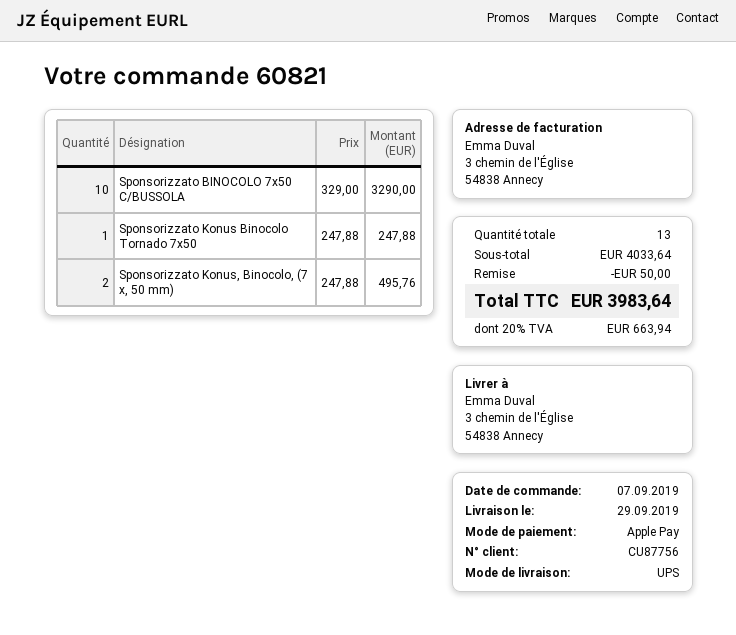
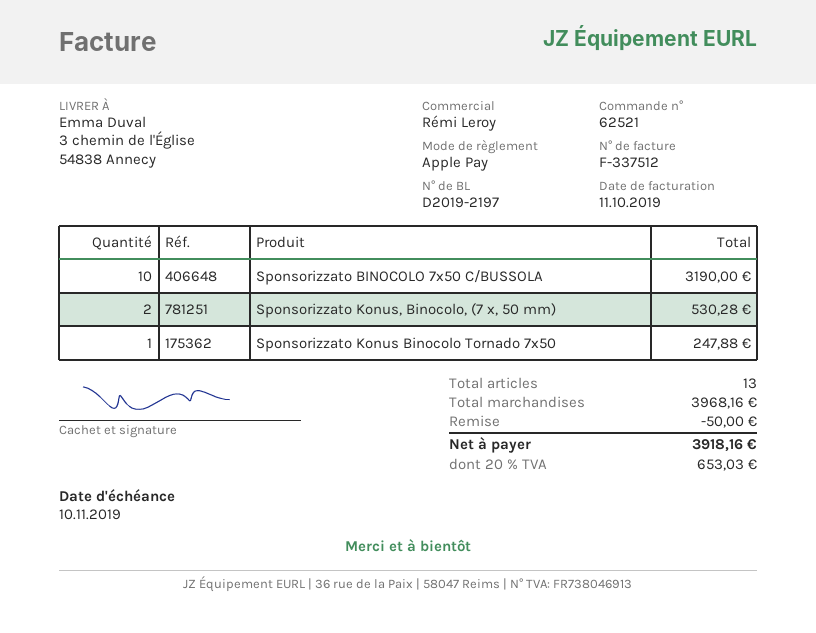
order number: 60821 -> 62521
Sponsorizzato BINOCOLO 7x50 C/BUSSOLA: 10 for 3290.00 -> 10 for 3190.00
Sponsorizzato Konus, Binocolo, (7 x, 50 mm): 2 for 495.76 -> 2 for 530.28
subtotal: 4033.64 -> 3968.16
tax: 20% = 663.94 -> 20% = 653.03
total: 3983.64 -> 3918.16

